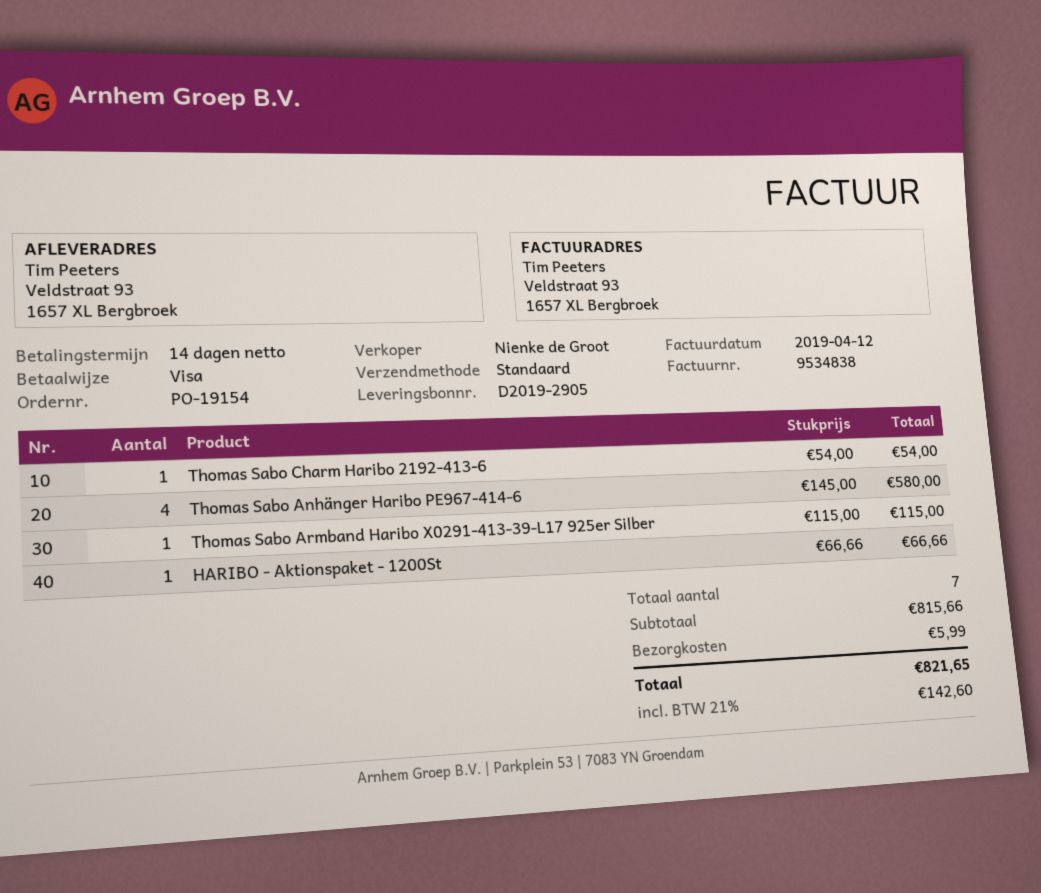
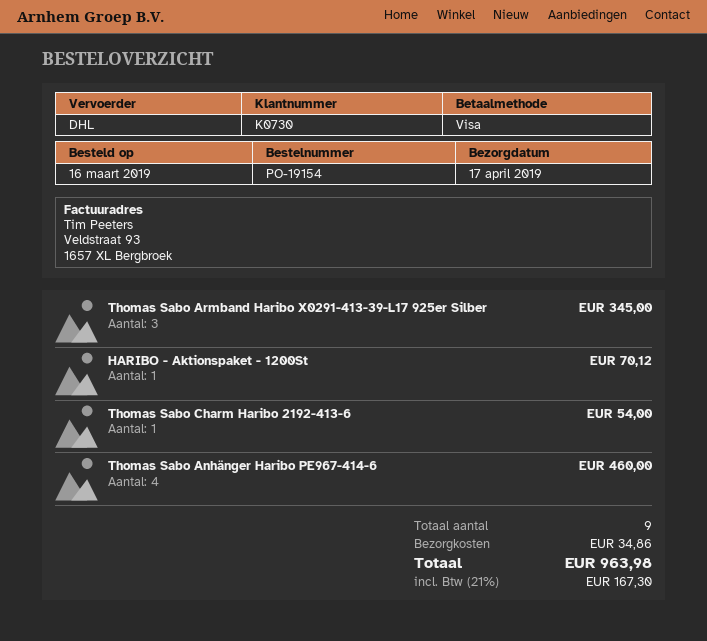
shipping method: standard -> DHL
Thomas Sabo Anhänger Haribo PE967-414-6: 4 for 580.00 -> 4 for 460.00
Thomas Sabo Armband Haribo X0291-413-39-L17 925er Silber: 1 for 115.00 -> 3 for 345.00
HARIBO - Aktionspaket - 1200St: 1 for 66.66 -> 1 for 70.12
total quantity: 7 -> 9
shipping: 5.99 -> 34.86
tax: 21% = 142.60 -> 21% = 167.30
total: 821.65 -> 963.98

